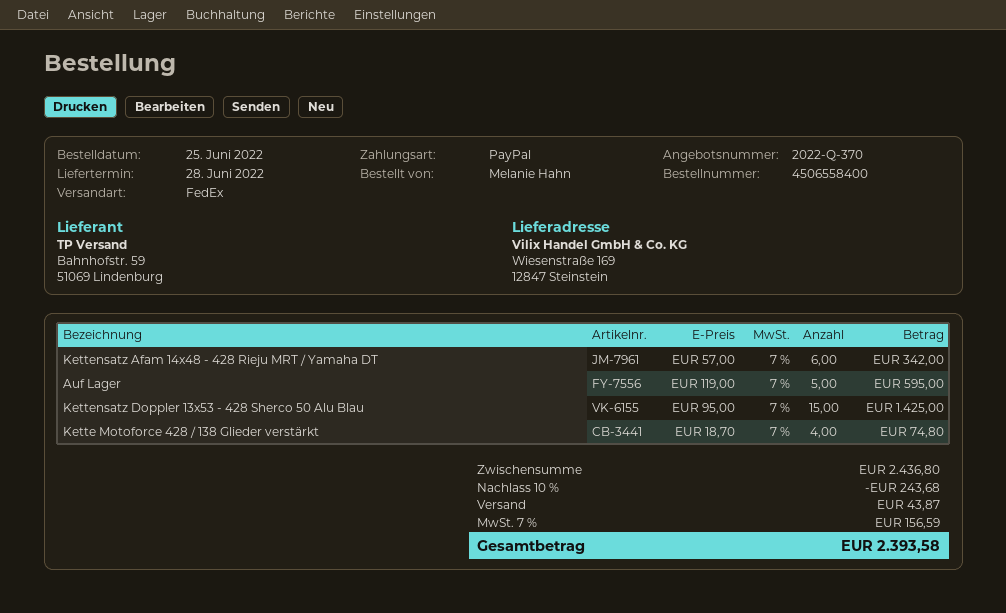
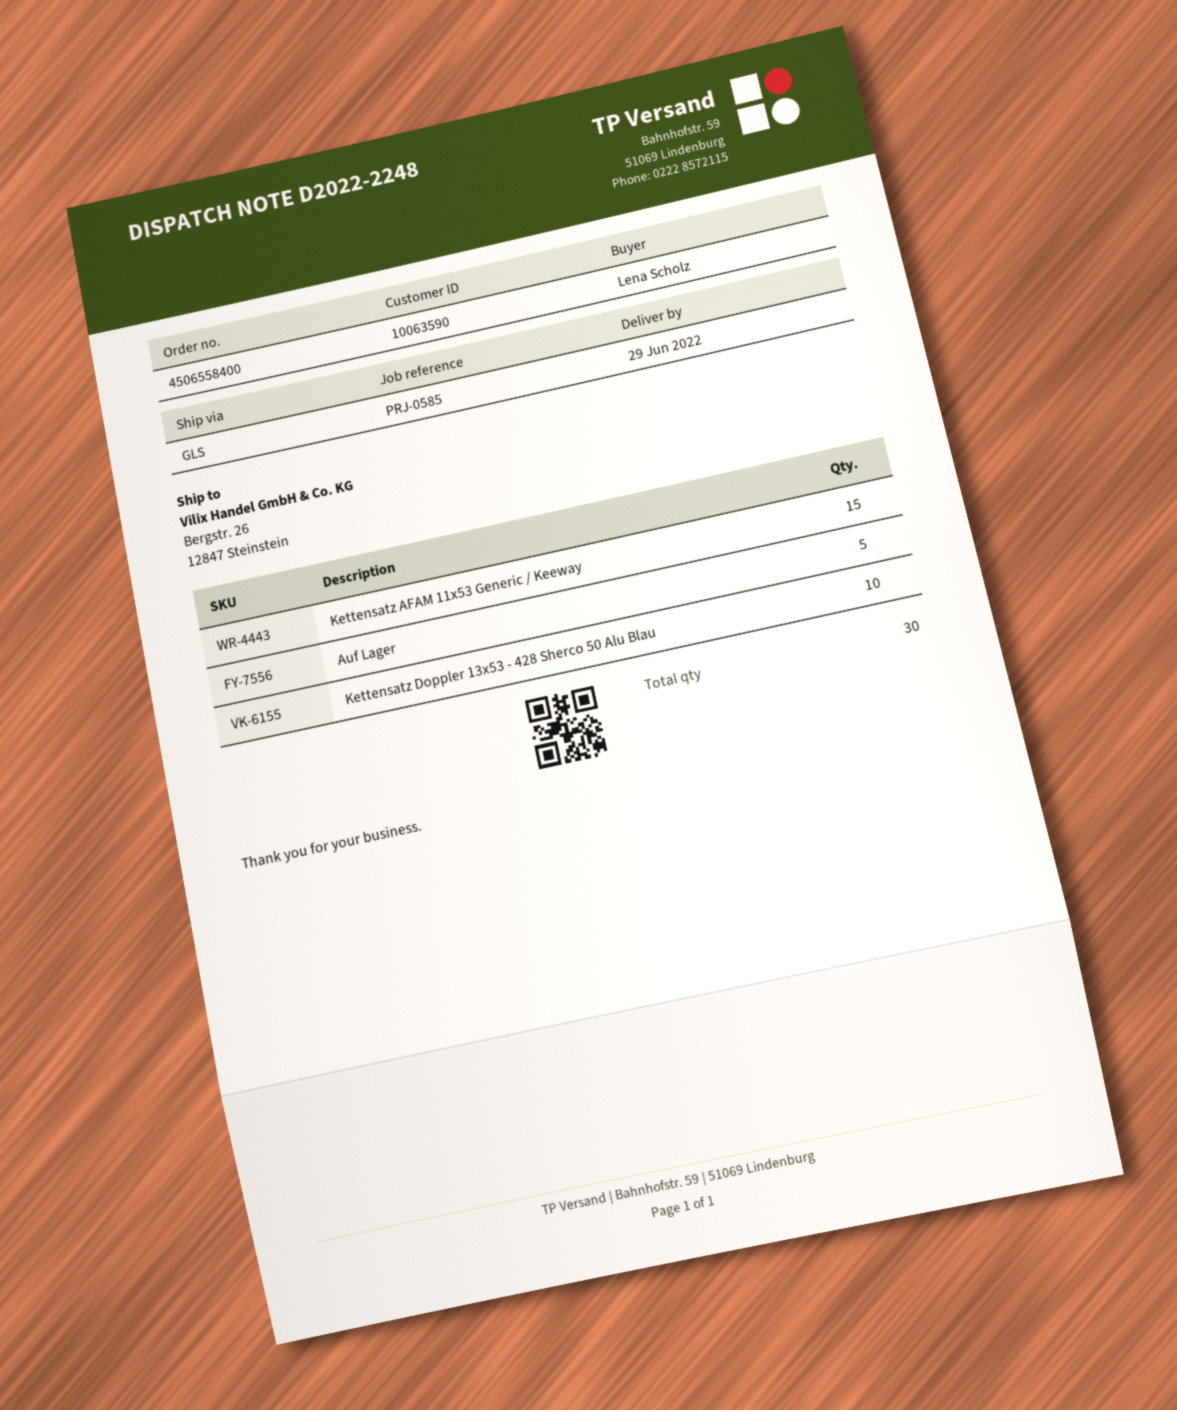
delivery date: 2022-06-28 -> 2022-06-29
ordered by: Melanie Hahn -> Lena Scholz
shipping method: FedEx -> GLS
ship to: Wiesenstraße 169, 12847 Steinstein -> Bergstr. 26, 12847 Steinstein
Kettensatz Afam 14x48 - 428 Rieju MRT / Yamaha DT: 6 -> none
Kettensatz Doppler 13x53 - 428 Sherco 50 Alu Blau: 15 -> 10
Kette Motoforce 428 / 138 Glieder verstärkt: 4 -> none
Kettensatz AFAM 11x53 Generic / Keeway: none -> 15

